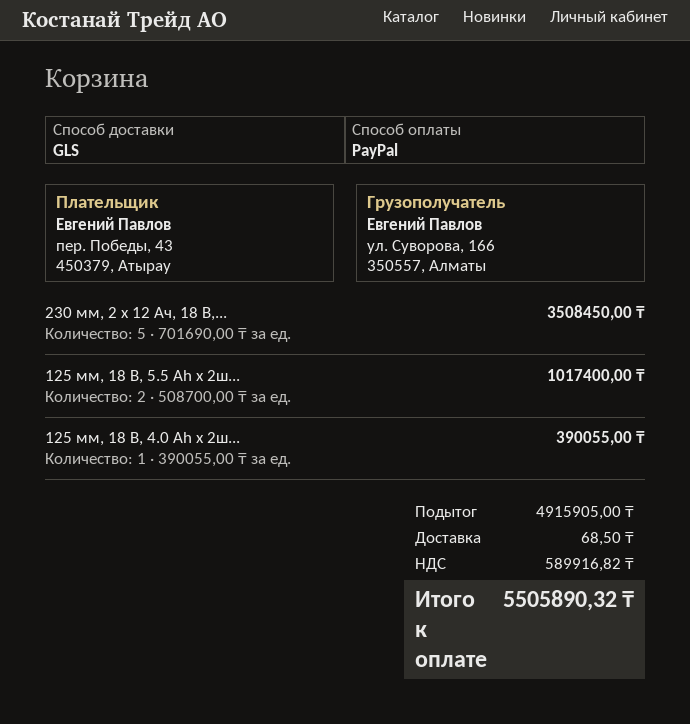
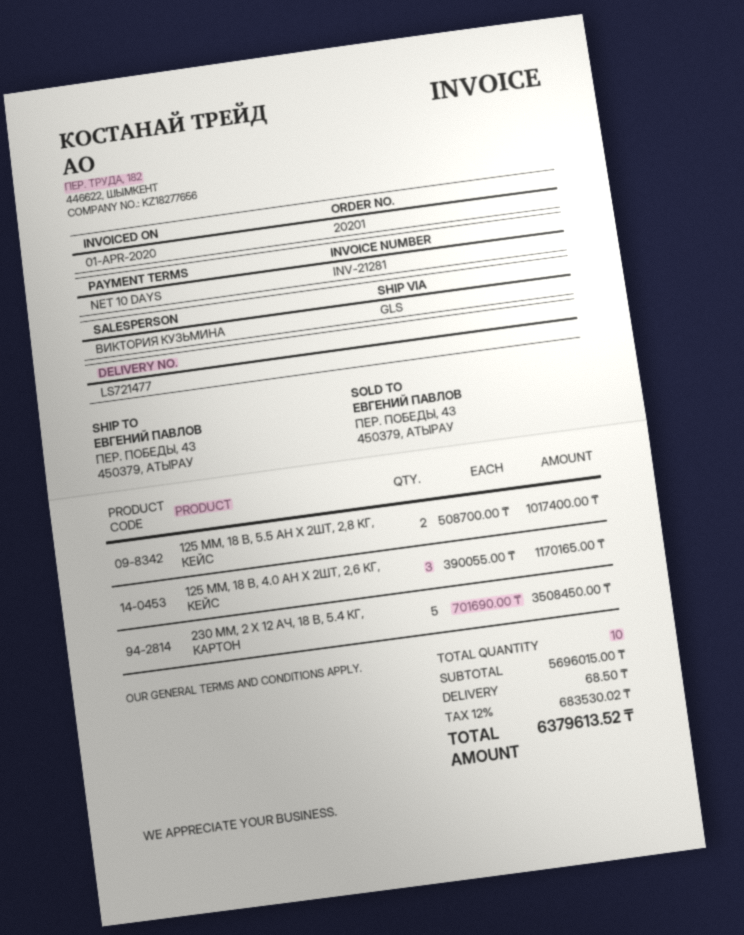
ship to: ул. Суворова, 166, 350557, Алматы -> ПЕР. ПОБЕДЫ, 43, 450379, АТЫРАУ
125 мм, 18 В, 4.0 Ah x 2ш...: 1 x 390055.00 = 390055.00 -> 3 x 390055.00 = 1170165.00
subtotal: 4915905.00 -> 5696015.00
tax: 589916.82 -> 683530.02
total: 5505890.32 -> 6379613.52

